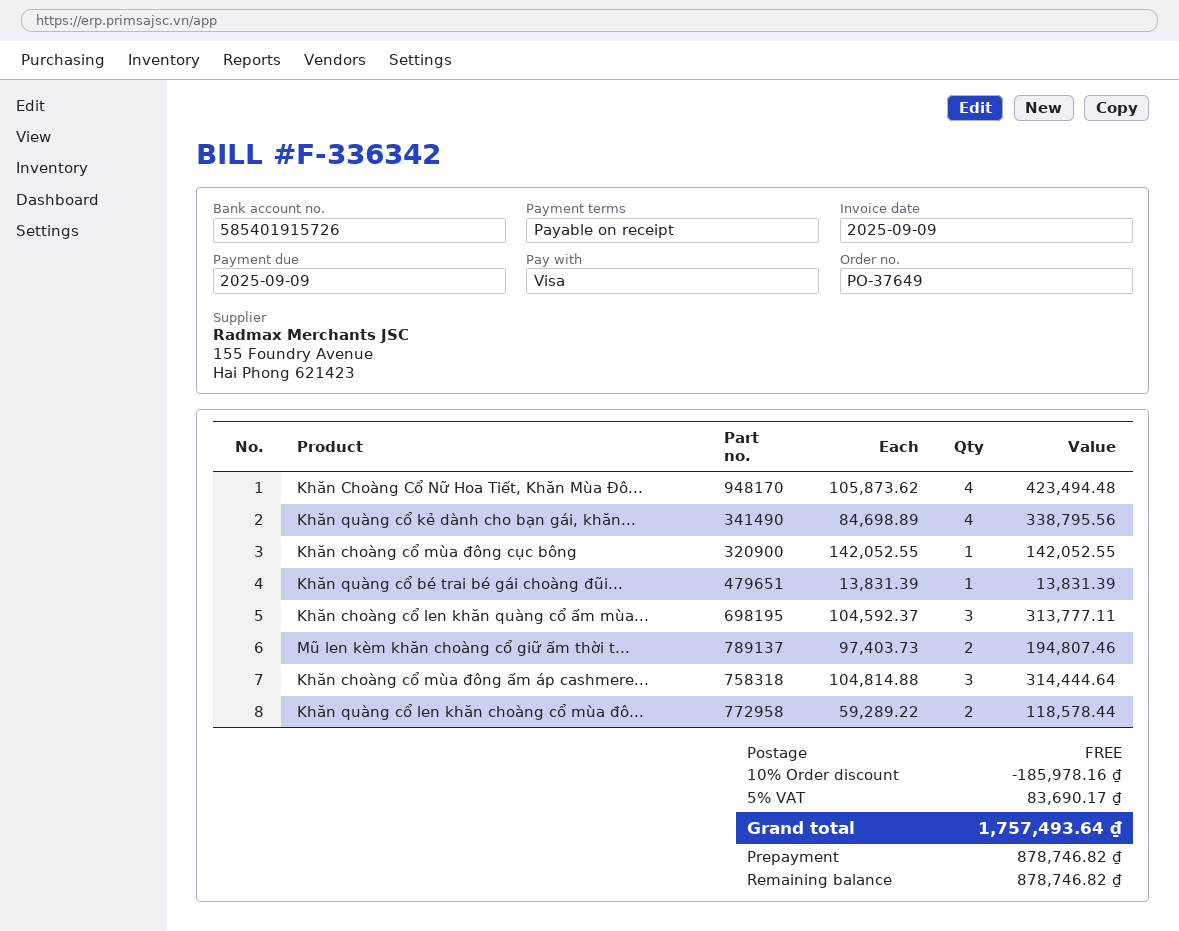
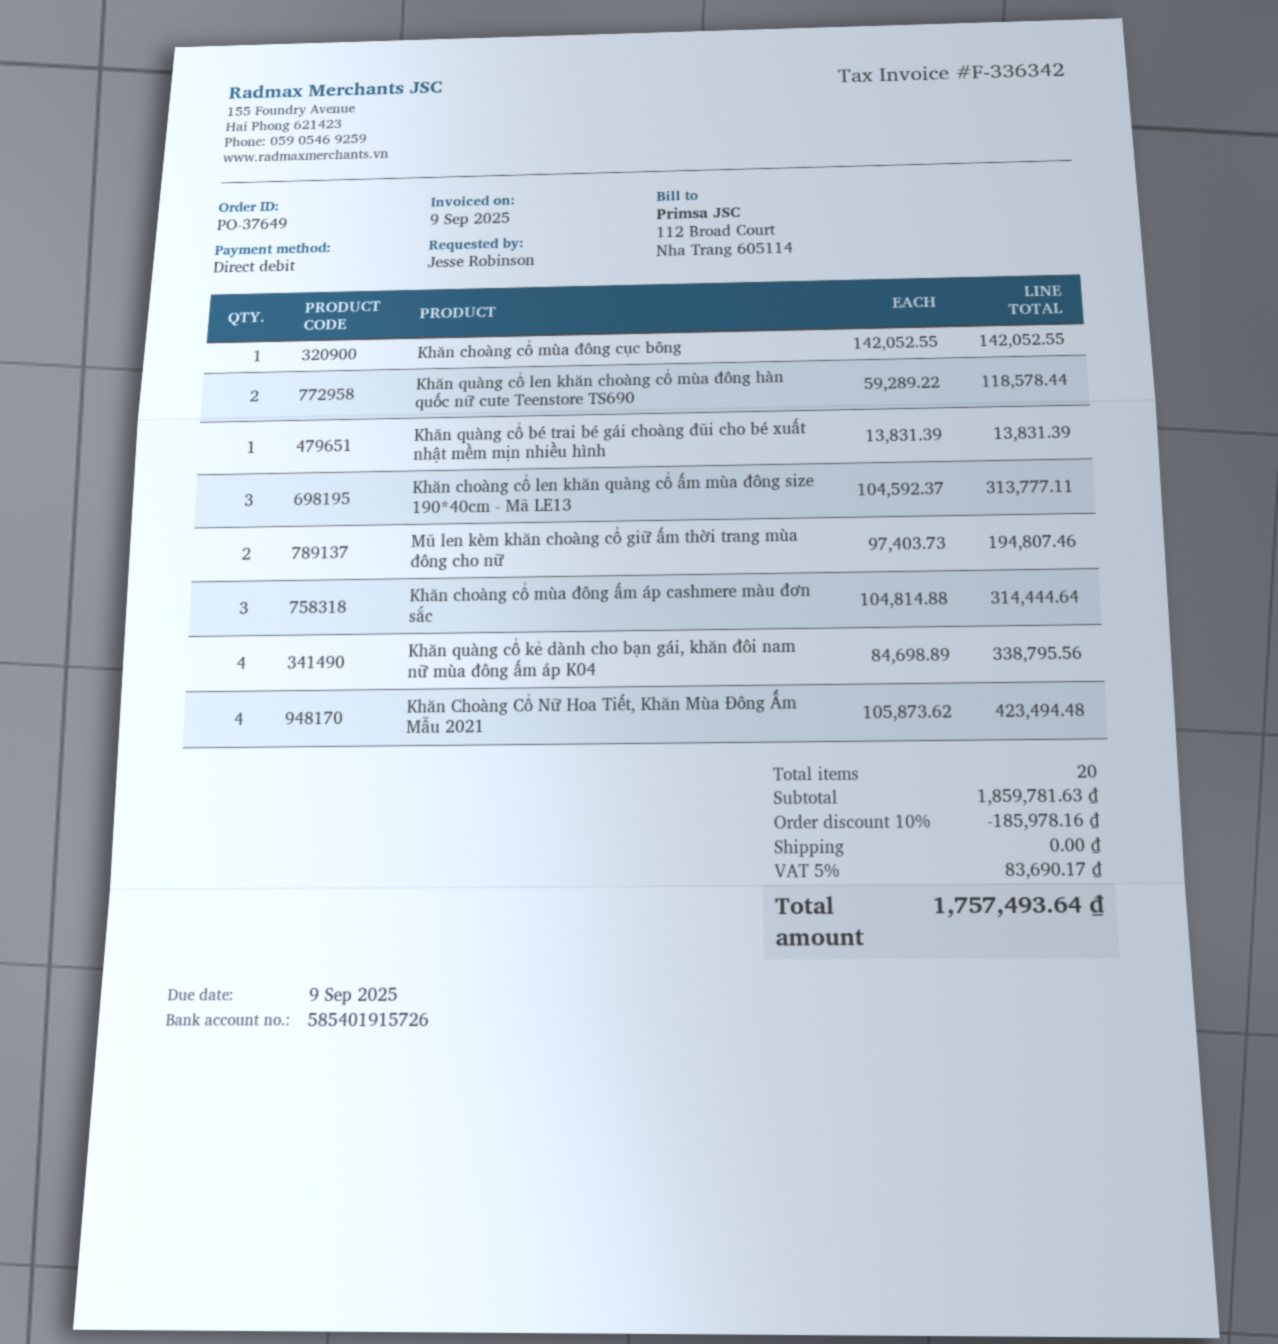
payment method: Visa -> direct debit

